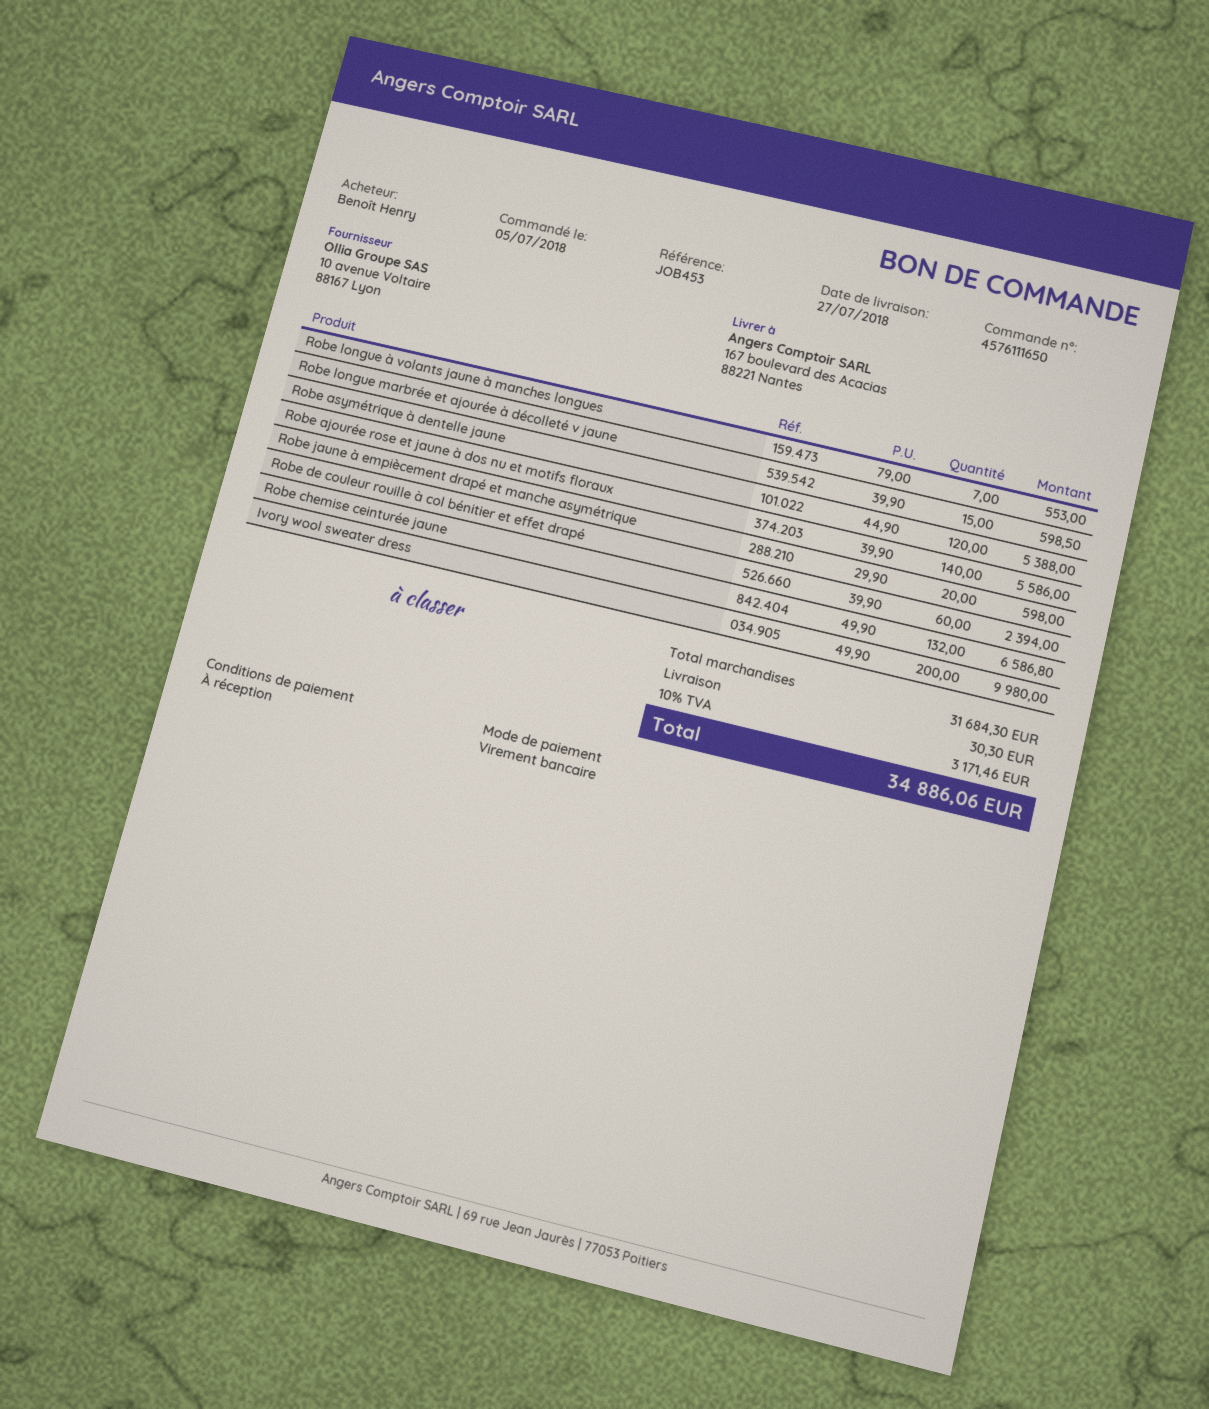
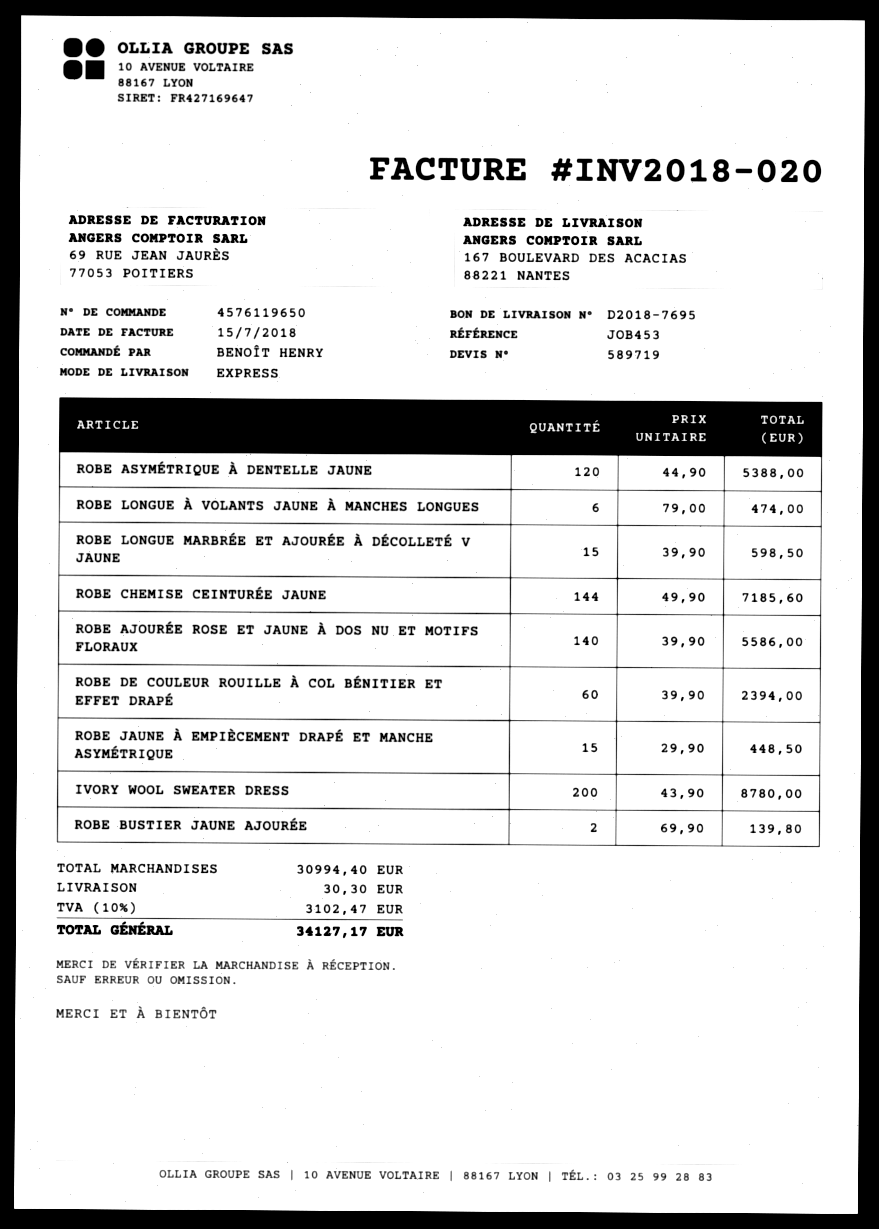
order number: 4576111650 -> 4576119650
Robe longue à volants jaune à manches longues: 7 x 79.00 = 553.00 -> 6 x 79.00 = 474.00
Robe jaune à empiècement drapé et manche asymétrique: 20 x 29.90 = 598.00 -> 15 x 29.90 = 448.50
Robe chemise ceinturée jaune: 132 x 49.90 = 6586.80 -> 144 x 49.90 = 7185.60
Ivory wool sweater dress: 200 x 49.90 = 9980.00 -> 200 x 43.90 = 8780.00
ROBE BUSTIER JAUNE AJOURÉE: none -> 2 x 69.90 = 139.80
subtotal: 31684.30 -> 30994.40
tax: 10% = 3171.46 -> 10% = 3102.47
total: 34886.06 -> 34127.17

